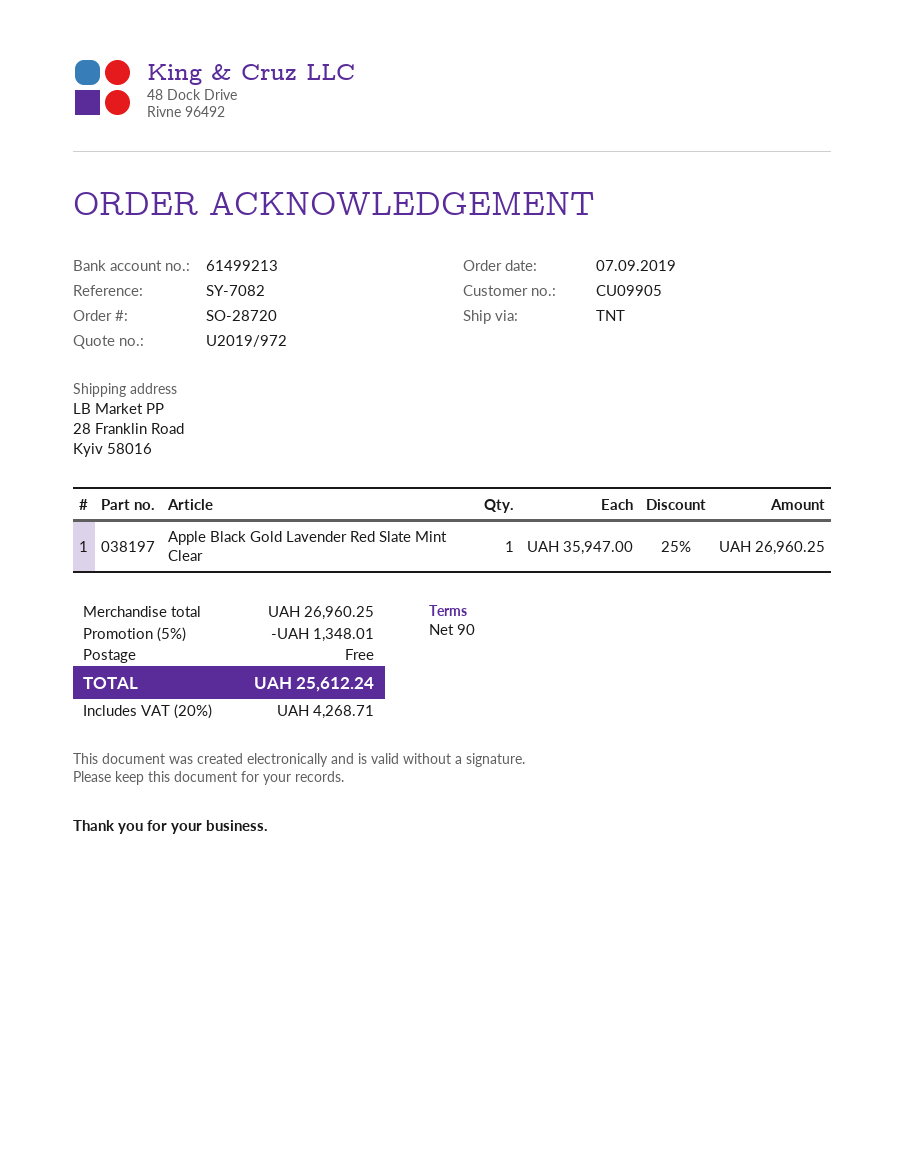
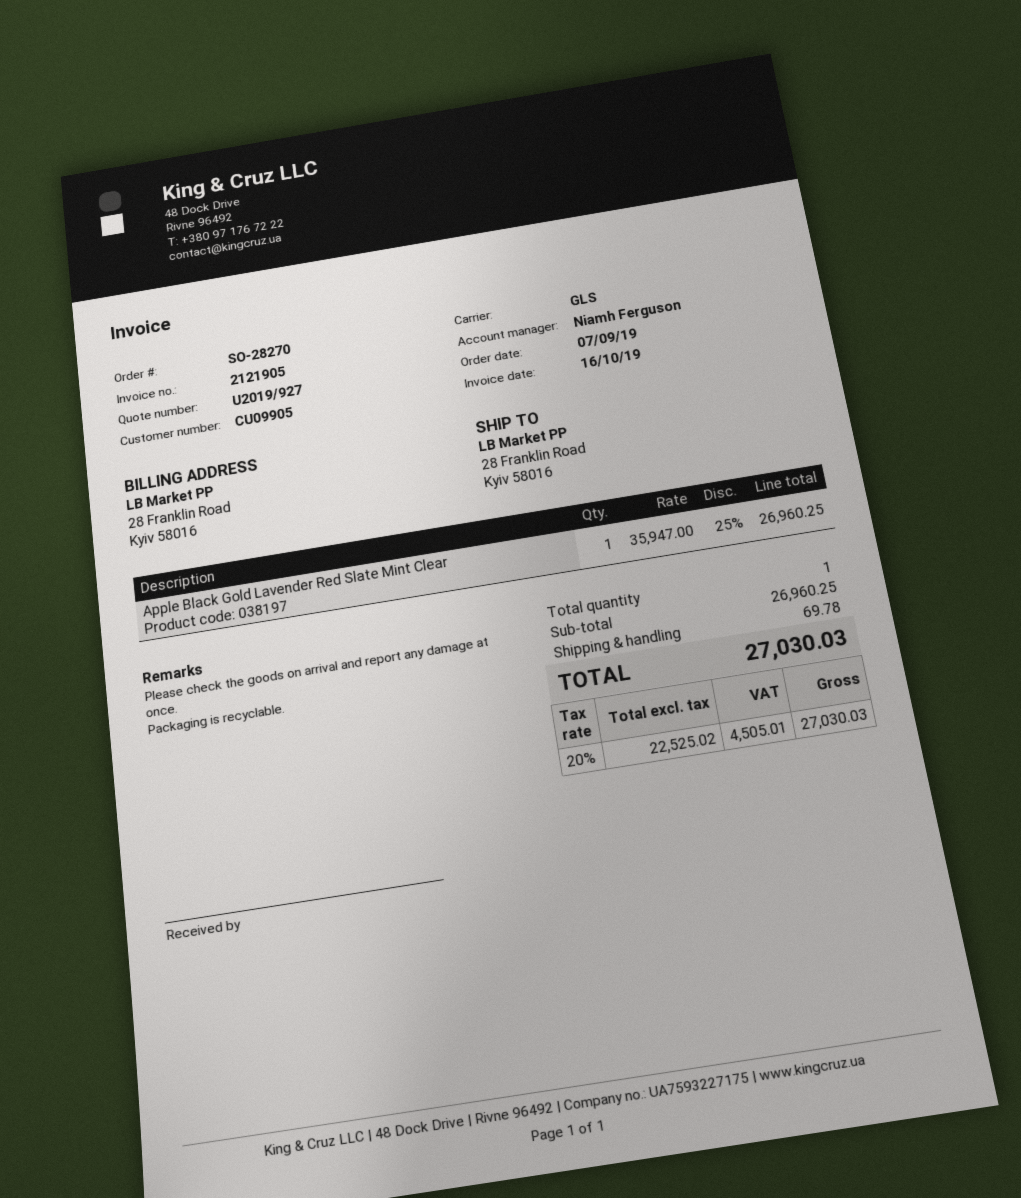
quote number: U2019/972 -> U2019/927
order number: SO-28720 -> SO-28270
shipping method: TNT -> GLS
discount: 5% = 1348.01 -> none
shipping: 0.00 -> 69.78
tax: 20% = 4268.71 -> 20% = 4505.01
total: 25612.24 -> 27030.03

